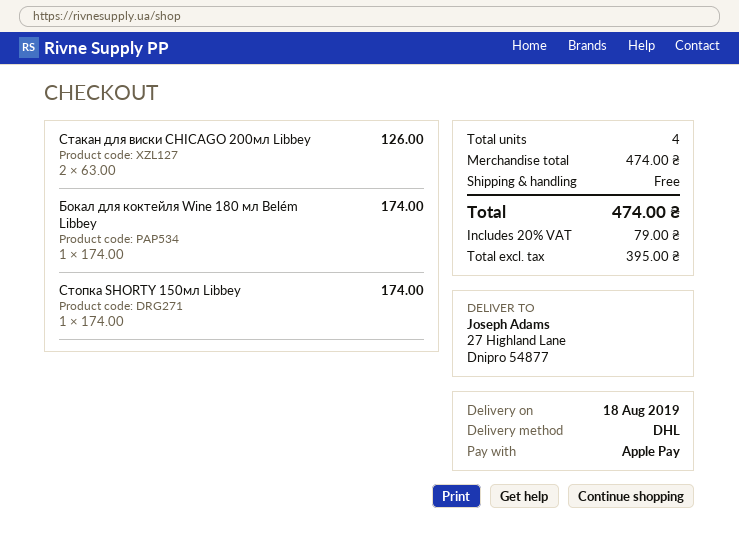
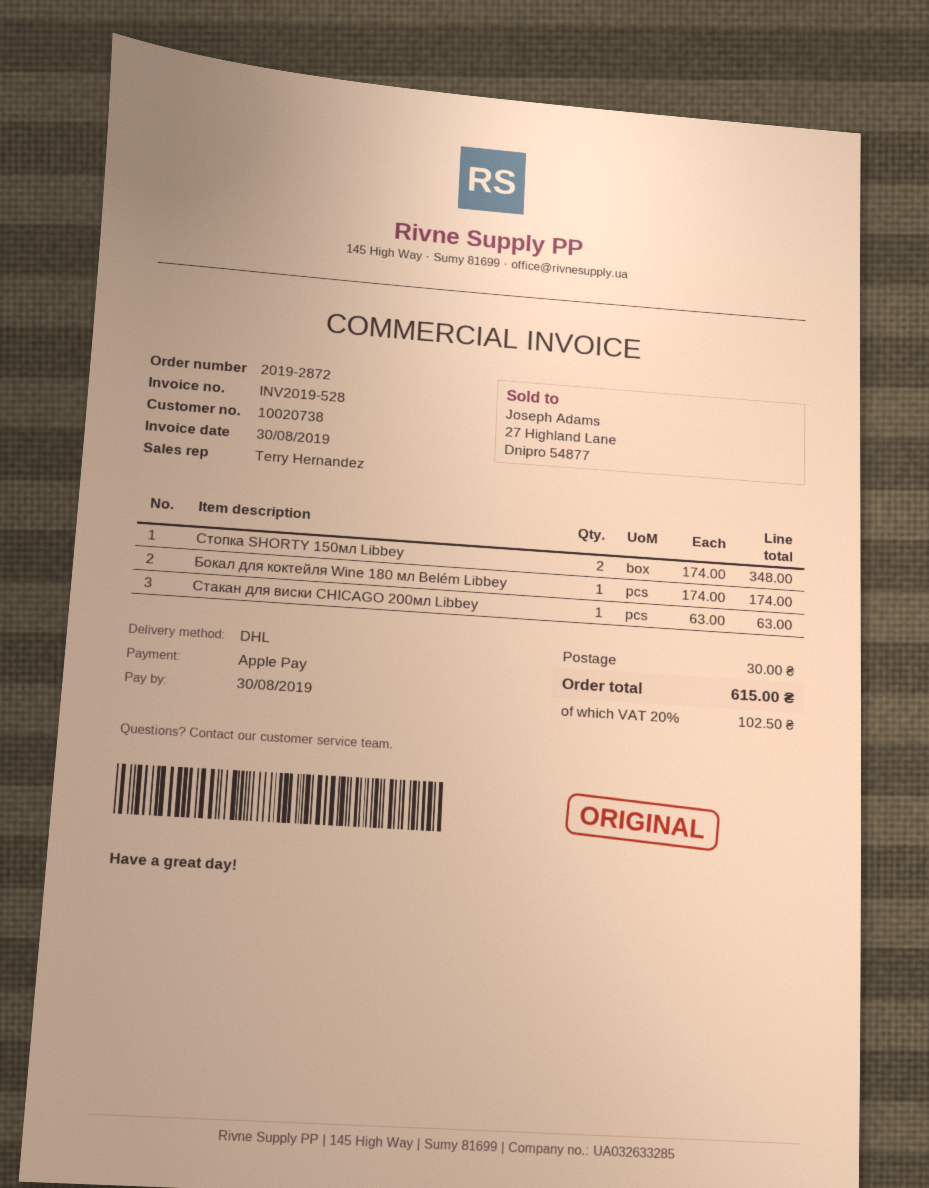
Стакан для виски CHICAGO 200мл Libbey: 2 x 63.00 = 126.00 -> 1 x 63.00 = 63.00
Стопка SHORTY 150мл Libbey: 1 x 174.00 = 174.00 -> 2 x 174.00 = 348.00
shipping: 0.00 -> 30.00
tax: 20% = 79.00 -> 20% = 102.50
total: 474.00 -> 615.00

